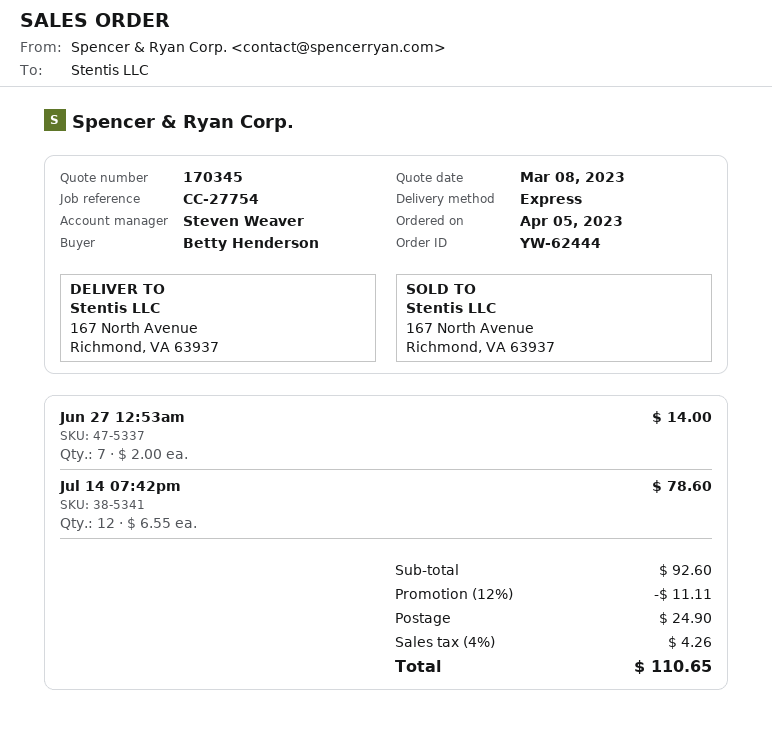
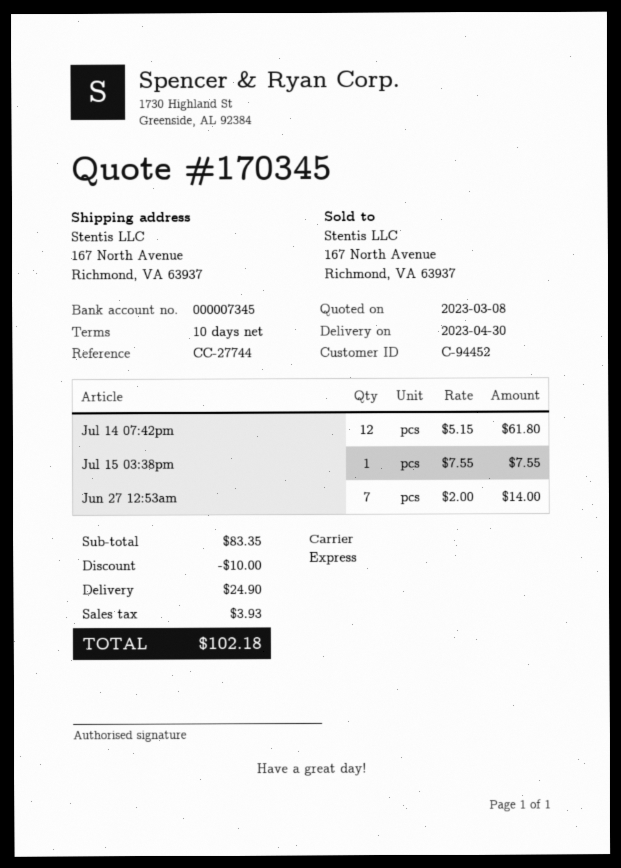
reference: CC-27754 -> CC-27744
Jul 14 07:42pm: 12 x 6.55 = 78.60 -> 12 x 5.15 = 61.80
Jul 15 03:38pm: none -> 1 x 7.55 = 7.55
subtotal: 92.60 -> 83.35
discount: 11.11 -> 10.00
tax: 4.26 -> 3.93
total: 110.65 -> 102.18

